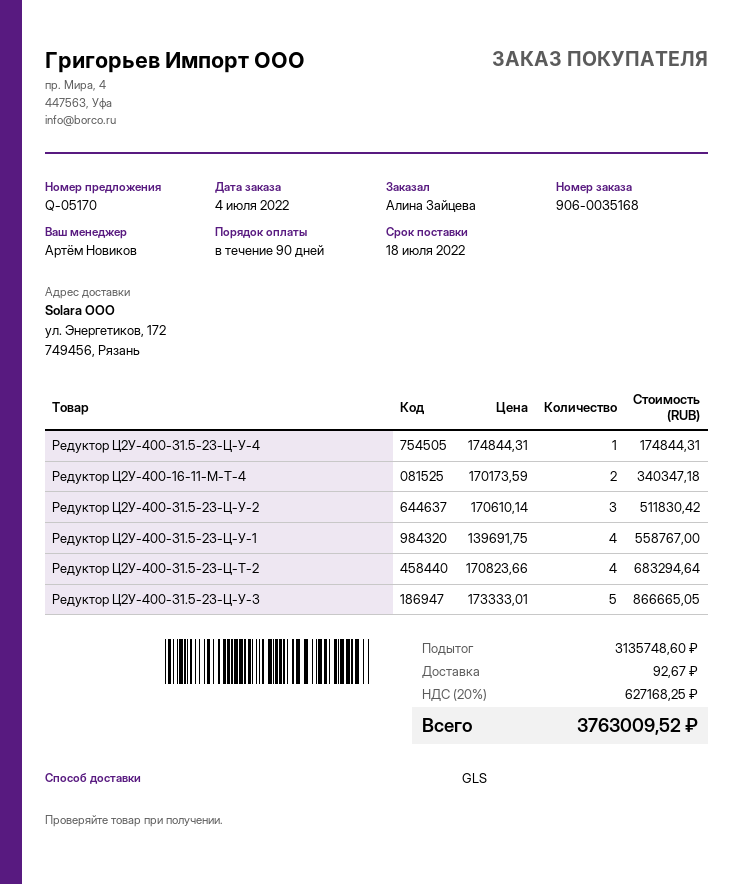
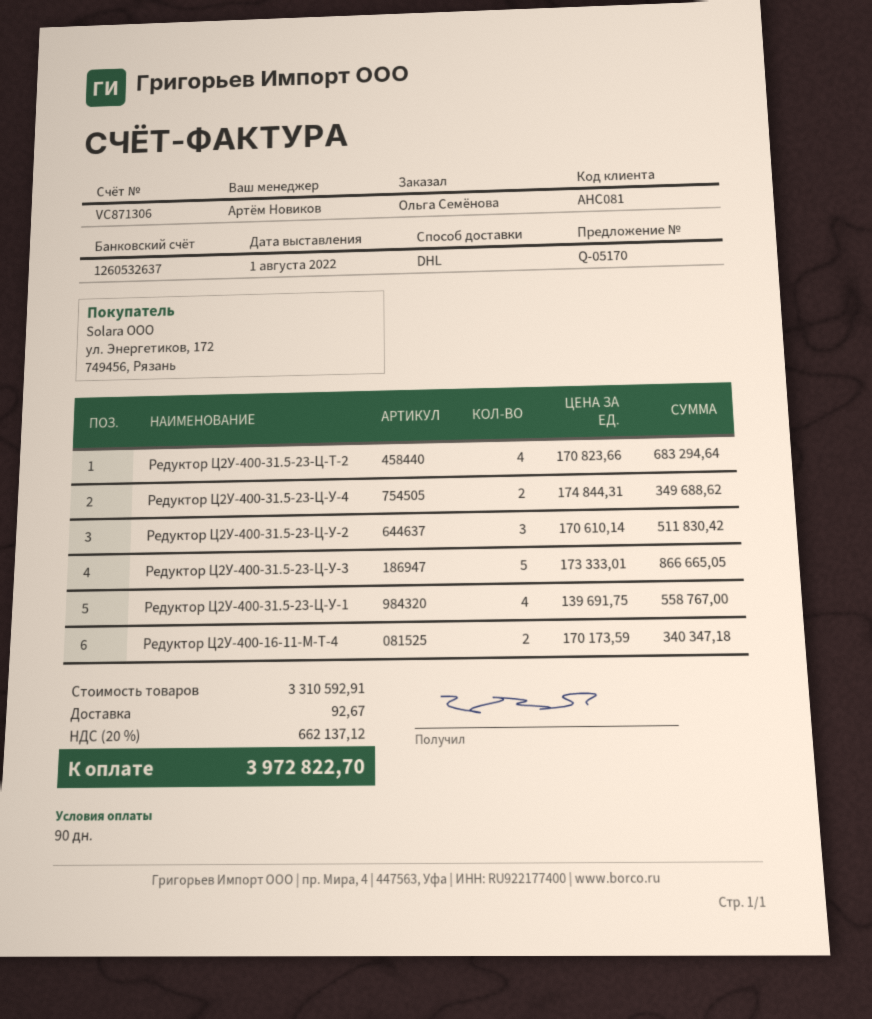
ordered by: Алина Зайцева -> Ольга Семёнова
shipping method: GLS -> DHL
Редуктор Ц2У-400-31.5-23-Ц-У-4: 1 x 174844.31 = 174844.31 -> 2 x 174844.31 = 349688.62
subtotal: 3135748.60 -> 3310592.91
tax: 20% = 627168.25 -> 20% = 662137.12
total: 3763009.52 -> 3972822.70

